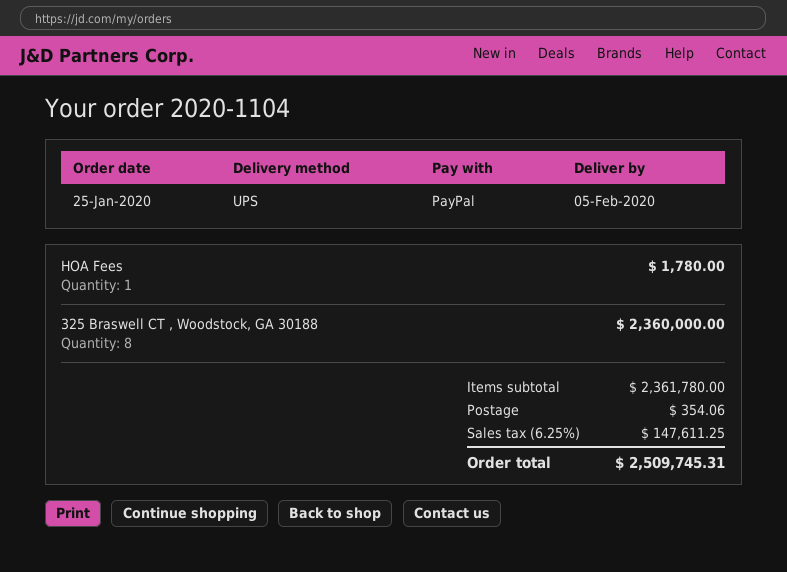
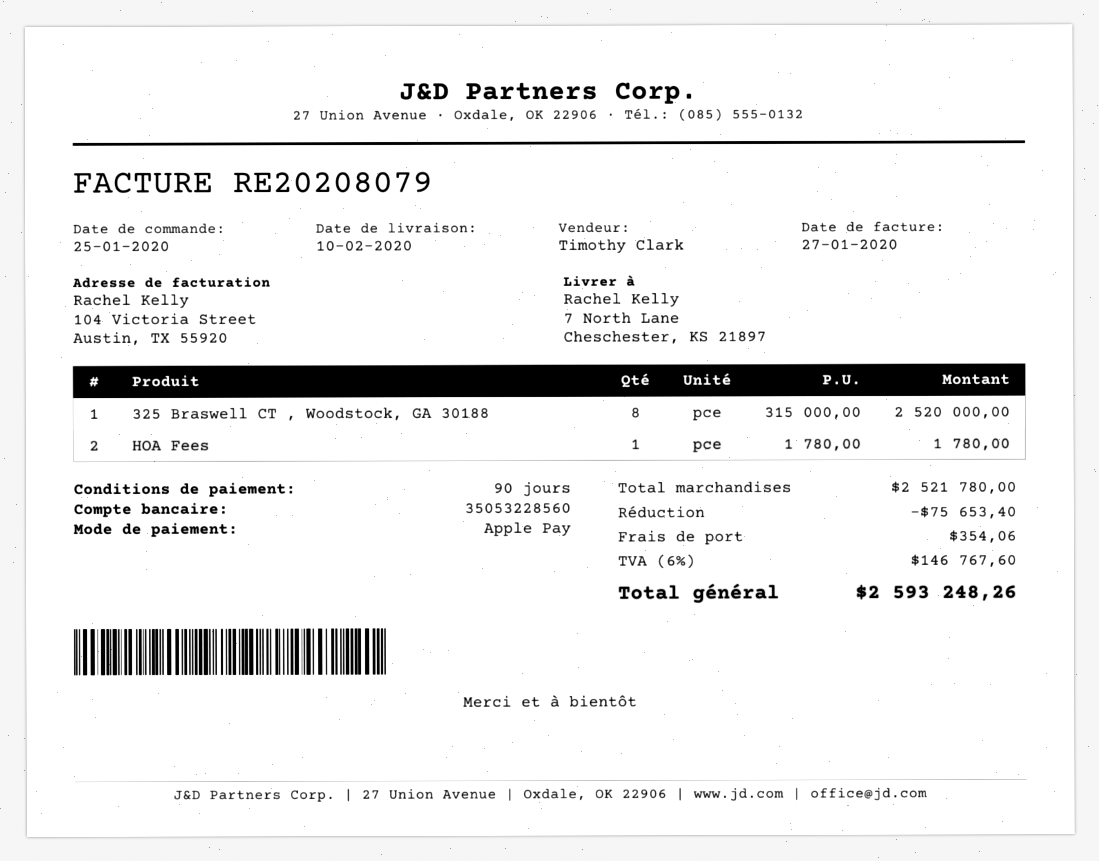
delivery date: 2020-02-05 -> 2020-02-10
payment method: PayPal -> Apple Pay
325 Braswell CT , Woodstock, GA 30188: 8 for 2360000.00 -> 8 for 2520000.00
subtotal: 2361780.00 -> 2521780.00
discount: none -> 75653.40
tax: 6.25% = 147611.25 -> 6% = 146767.60
total: 2509745.31 -> 2593248.26

